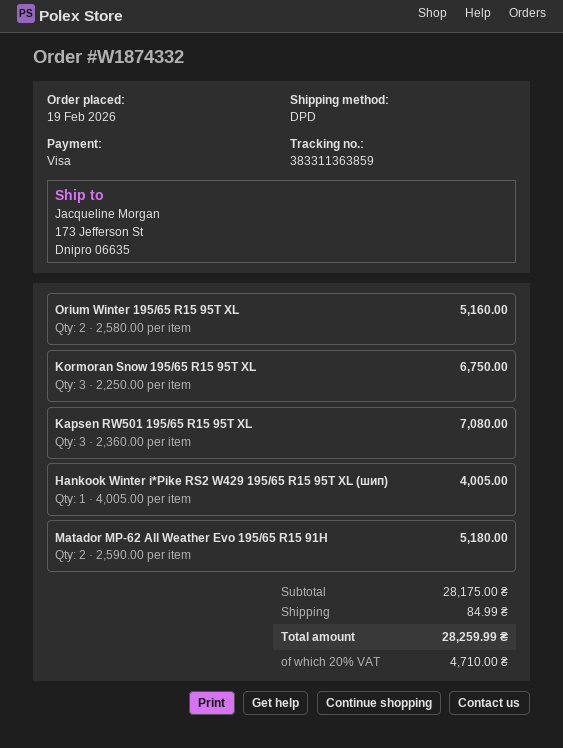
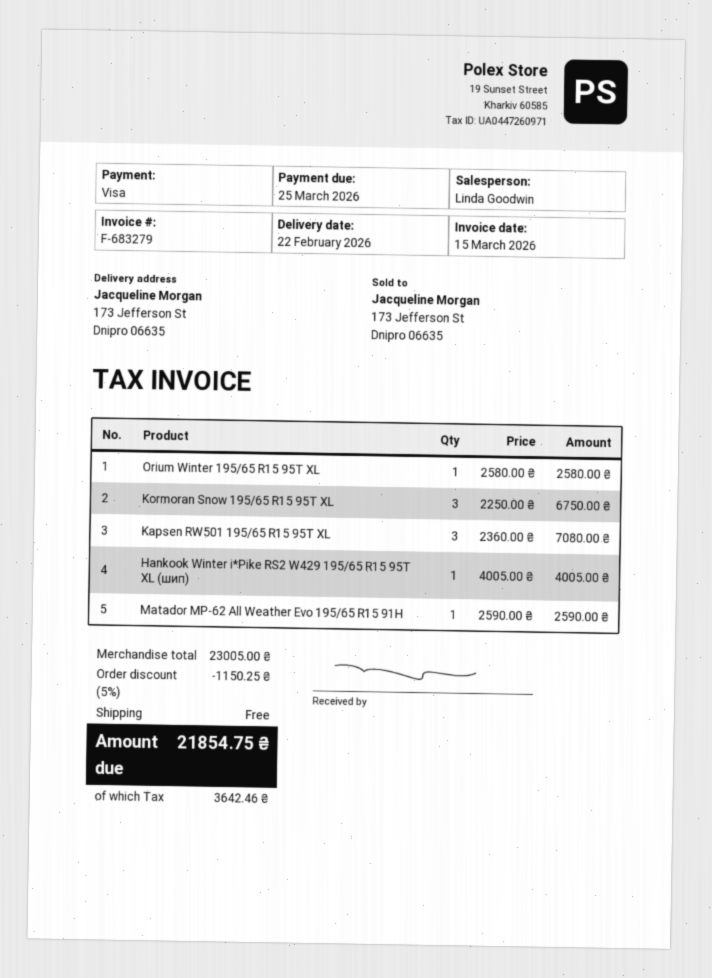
Orium Winter 195/65 R15 95T XL: 2 x 2580.00 = 5160.00 -> 1 x 2580.00 = 2580.00
Matador MP-62 All Weather Evo 195/65 R15 91H: 2 x 2590.00 = 5180.00 -> 1 x 2590.00 = 2590.00
subtotal: 28175.00 -> 23005.00
discount: none -> 5% = 1150.25
shipping: 84.99 -> 0.00
tax: 4710.00 -> 3642.46
total: 28259.99 -> 21854.75

